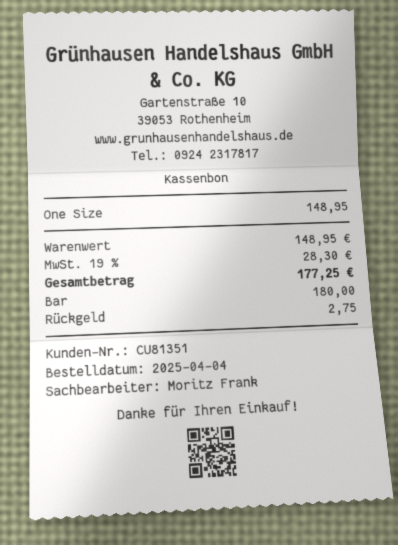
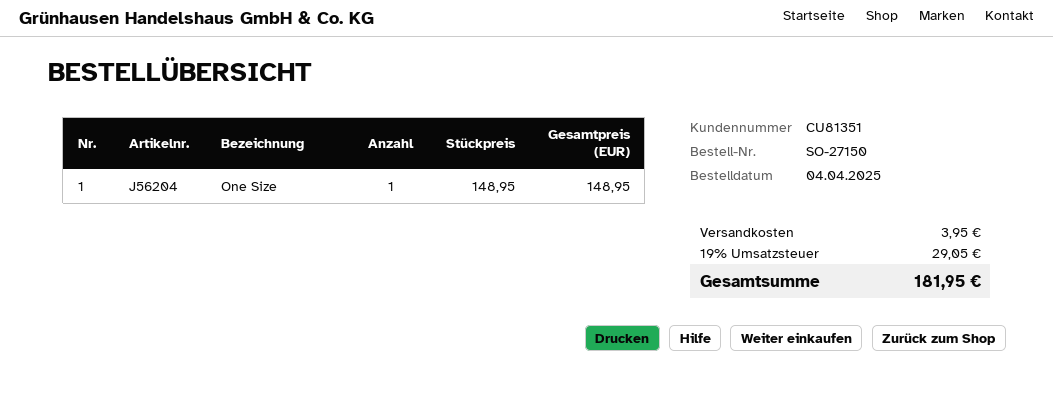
shipping: none -> 3.95
tax: 19% = 28.30 -> 19% = 29.05
total: 177.25 -> 181.95

